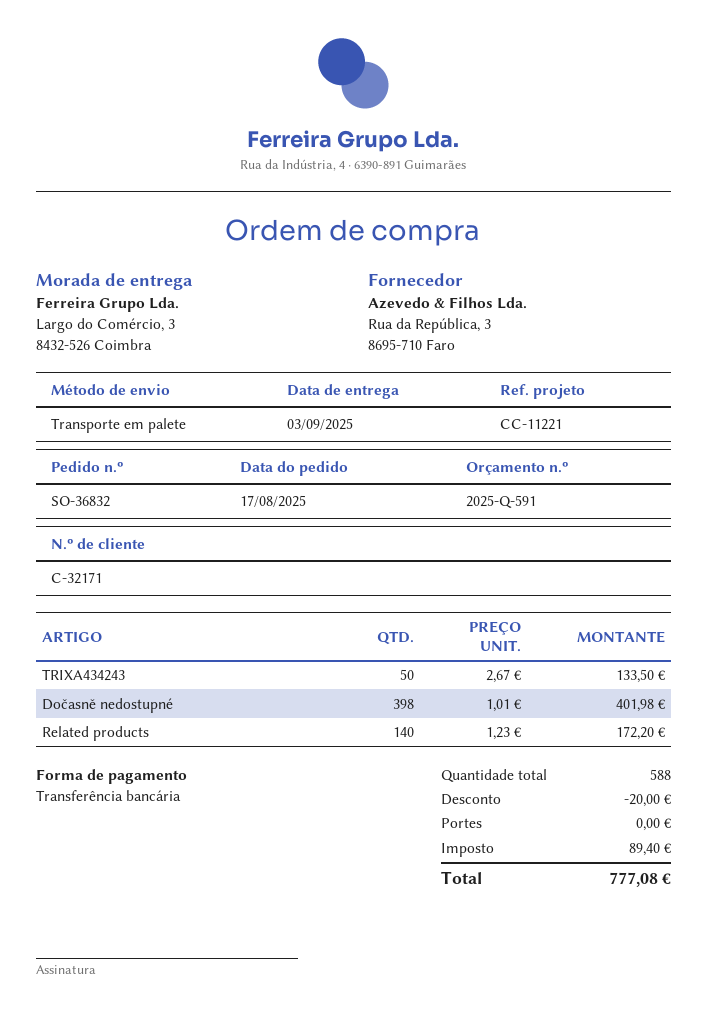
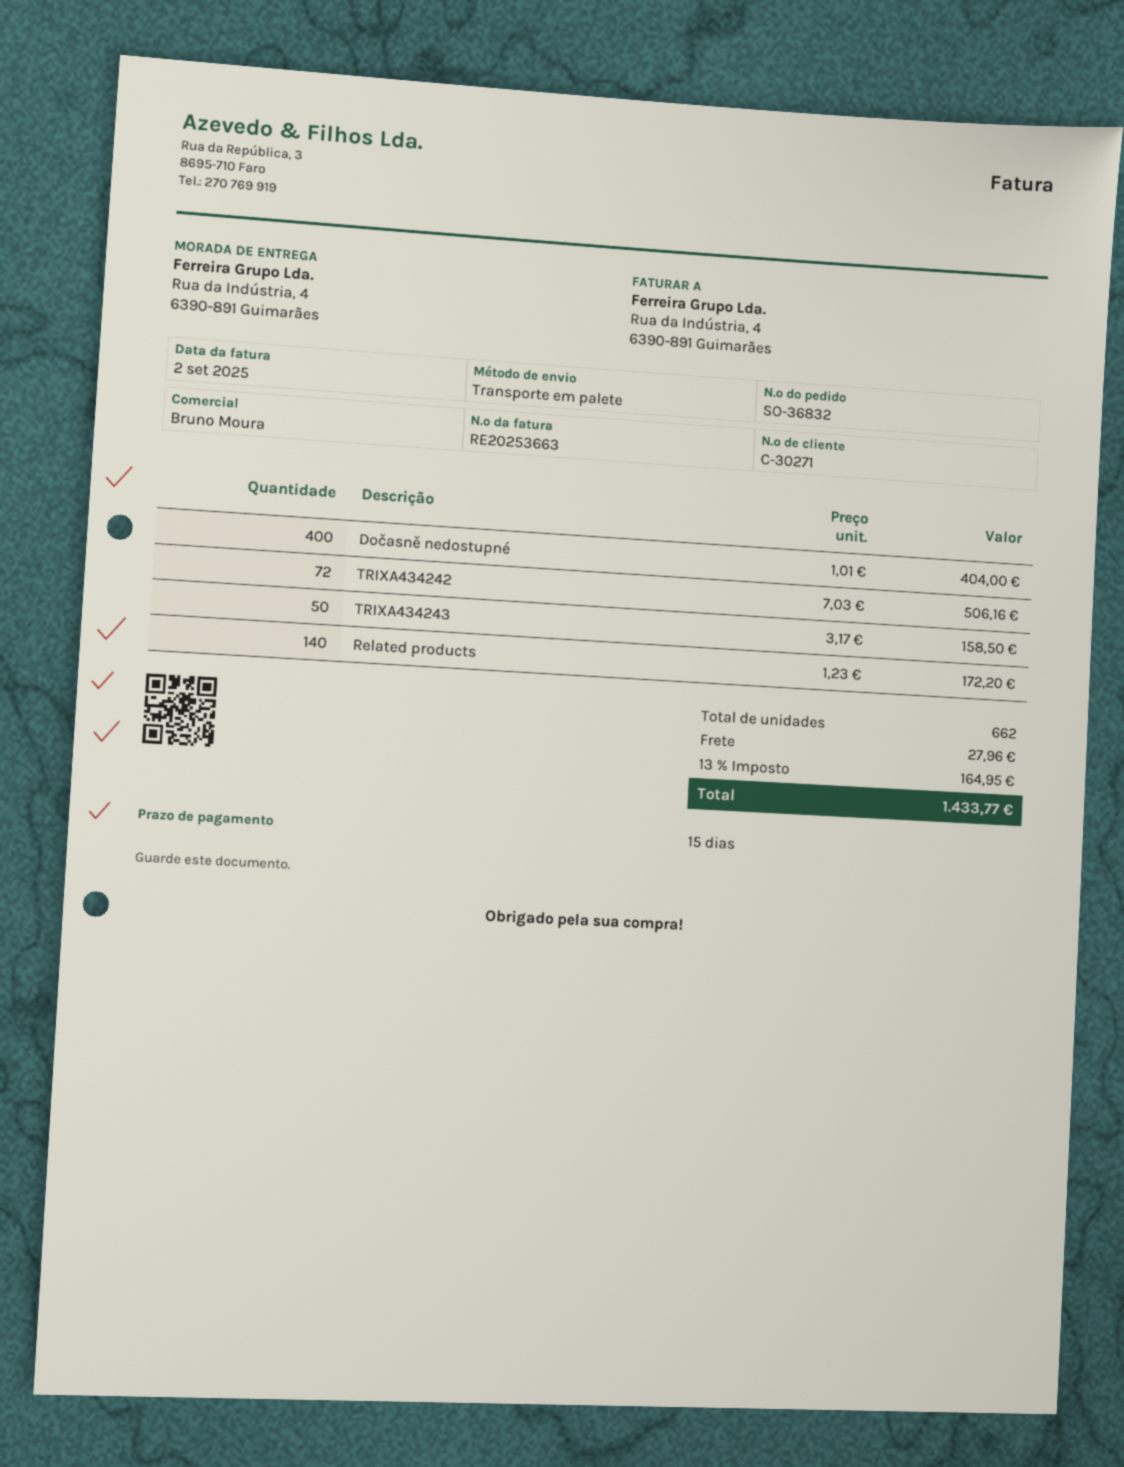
customer number: C-32171 -> C-30271
ship to: Largo do Comércio, 3, 8432-526 Coimbra -> Rua da Indústria, 4, 6390-891 Guimarães
TRIXA434243: 50 x 2.67 = 133.50 -> 50 x 3.17 = 158.50
Dočasně nedostupné: 398 x 1.01 = 401.98 -> 400 x 1.01 = 404.00
TRIXA434242: none -> 72 x 7.03 = 506.16
total quantity: 588 -> 662
discount: 20.00 -> none
shipping: 0.00 -> 27.96
tax: 89.40 -> 164.95
total: 777.08 -> 1433.77

